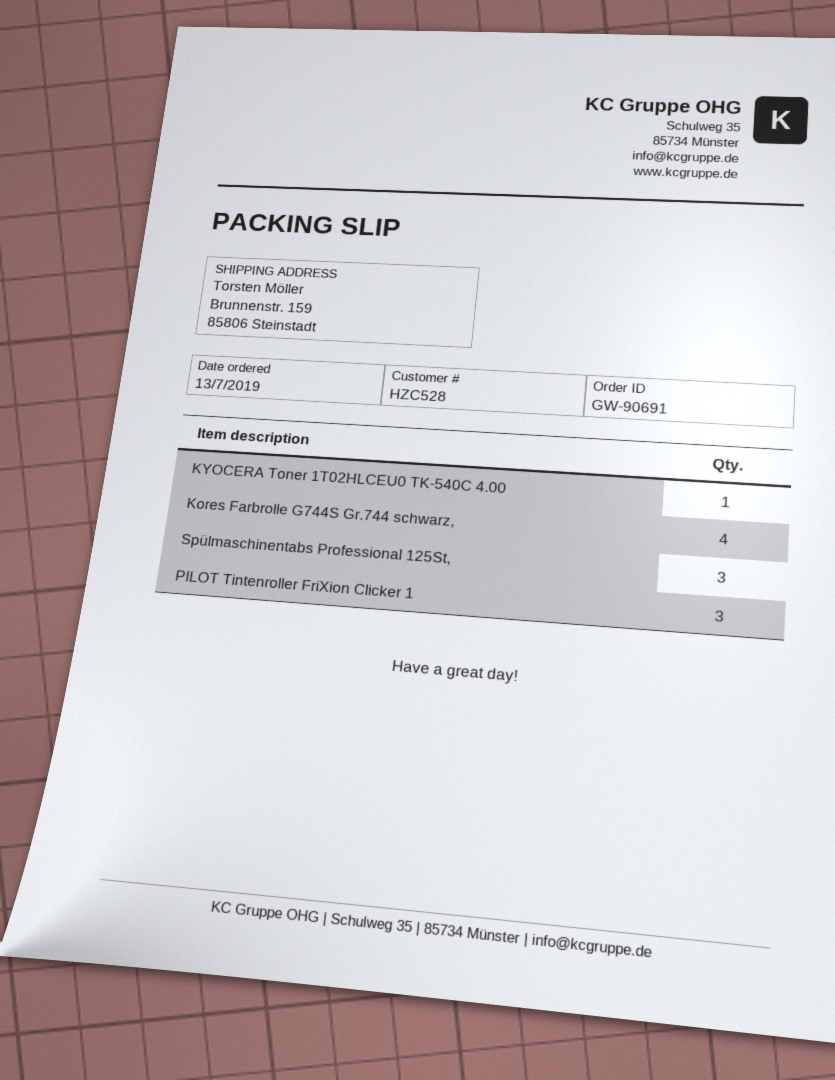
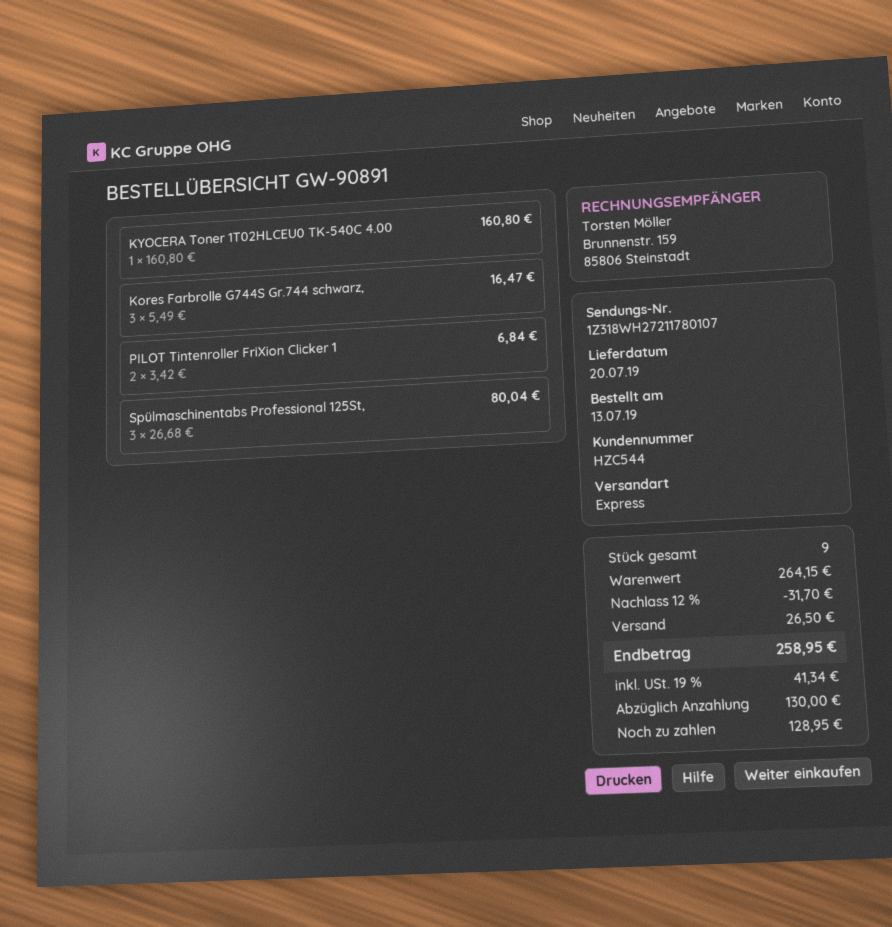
order number: GW-90691 -> GW-90891
customer number: HZC528 -> HZC544
Kores Farbrolle G744S Gr.744 schwarz,: 4 -> 3
PILOT Tintenroller FriXion Clicker 1: 3 -> 2

